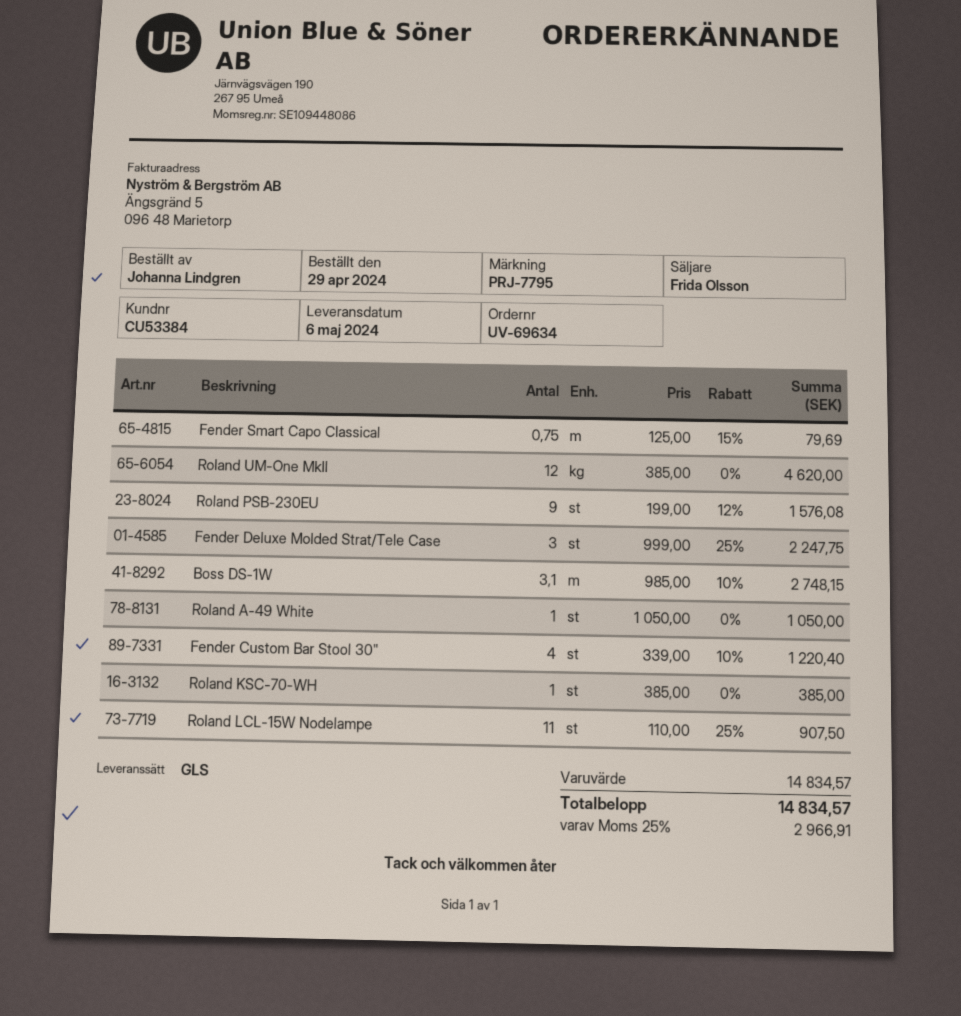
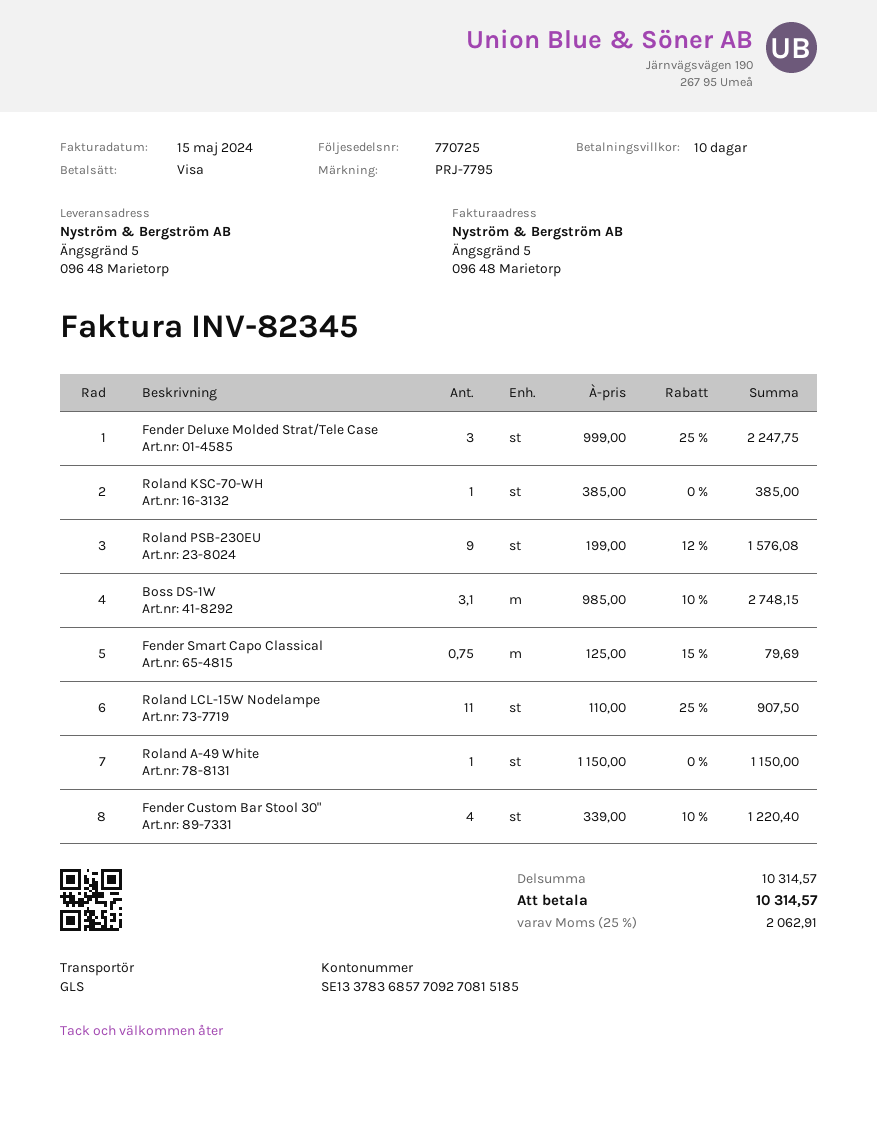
Roland UM-One MkII: 12 x 385.00 = 4620.00 -> none
Roland A-49 White: 1 x 1050.00 = 1050.00 -> 1 x 1150.00 = 1150.00
subtotal: 14834.57 -> 10314.57
tax: 25% = 2966.91 -> 25% = 2062.91
total: 14834.57 -> 10314.57

